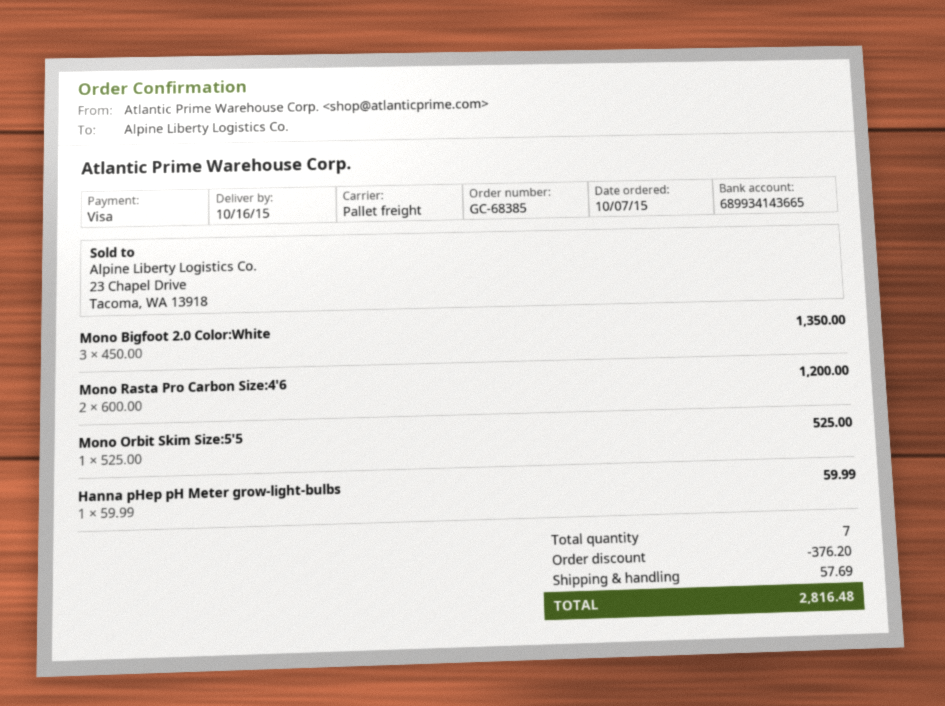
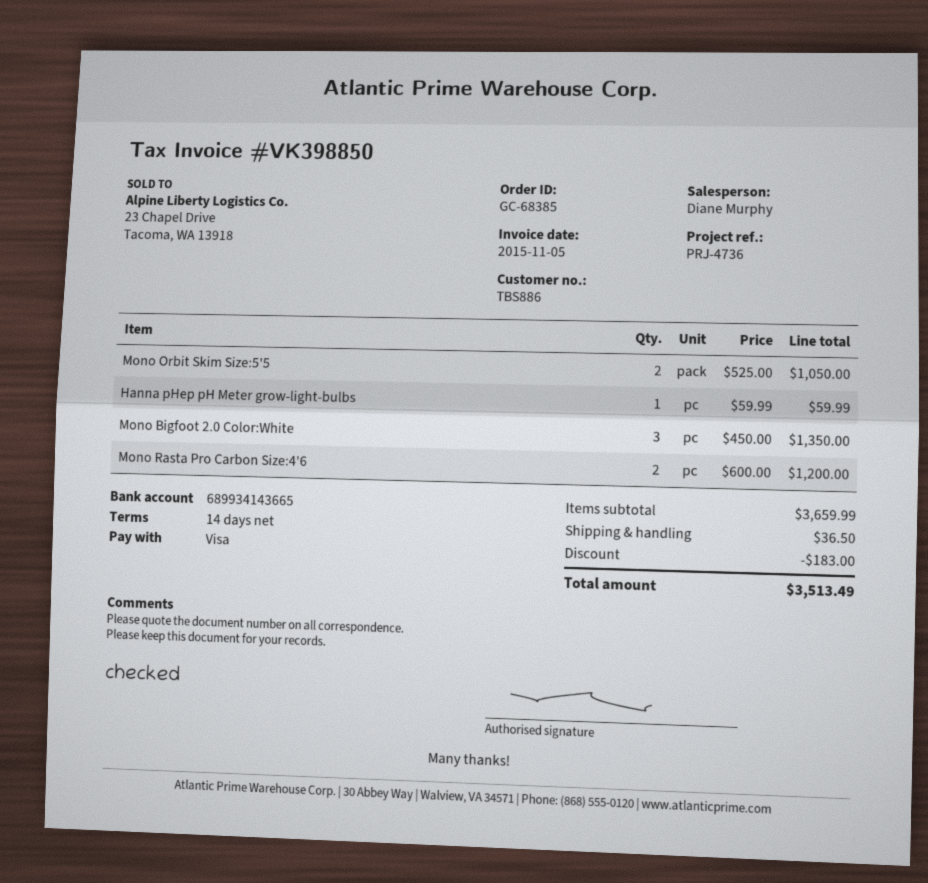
Mono Orbit Skim Size:5'5: 1 x 525.00 = 525.00 -> 2 x 525.00 = 1050.00
discount: 376.20 -> 183.00
shipping: 57.69 -> 36.50
total: 2816.48 -> 3513.49

